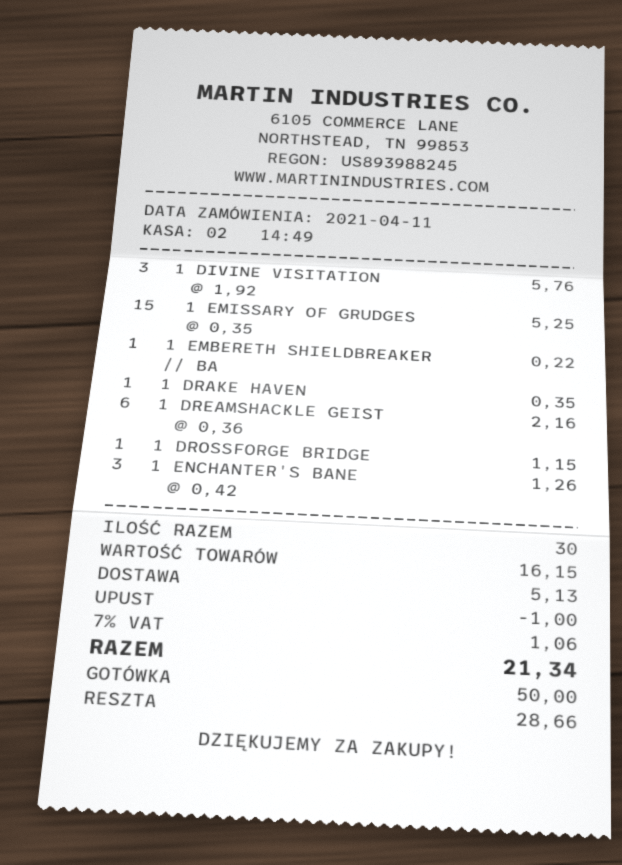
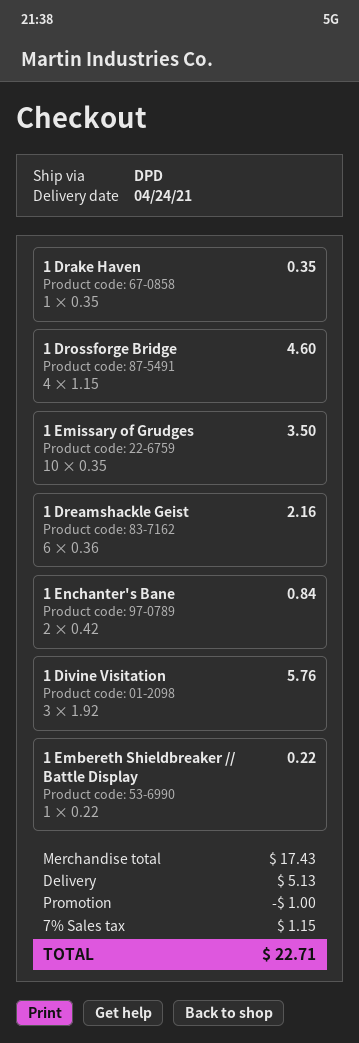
1 EMISSARY OF GRUDGES: 15 x 0.35 = 5.25 -> 10 x 0.35 = 3.50
1 DROSSFORGE BRIDGE: 1 x 1.15 = 1.15 -> 4 x 1.15 = 4.60
1 ENCHANTER'S BANE: 3 x 0.42 = 1.26 -> 2 x 0.42 = 0.84
subtotal: 16.15 -> 17.43
tax: 7% = 1.06 -> 7% = 1.15
total: 21.34 -> 22.71

